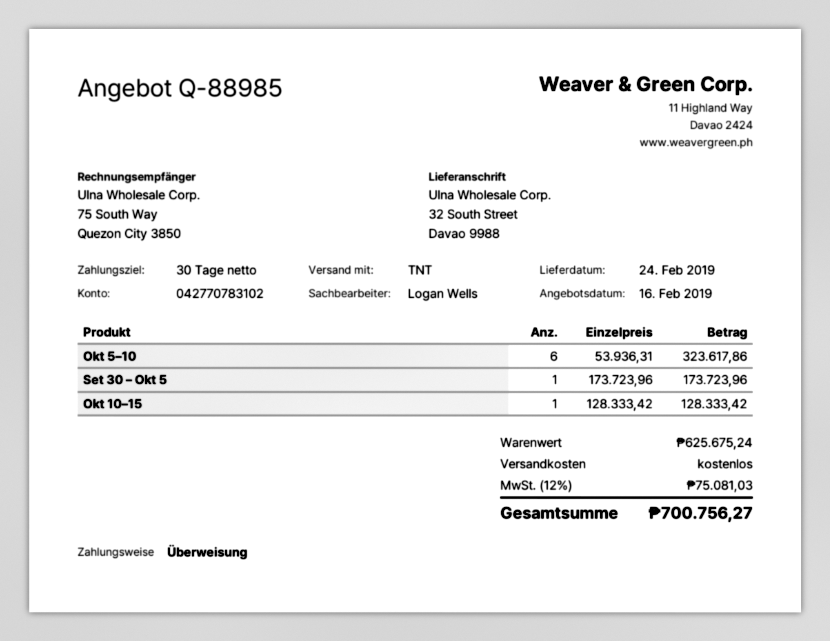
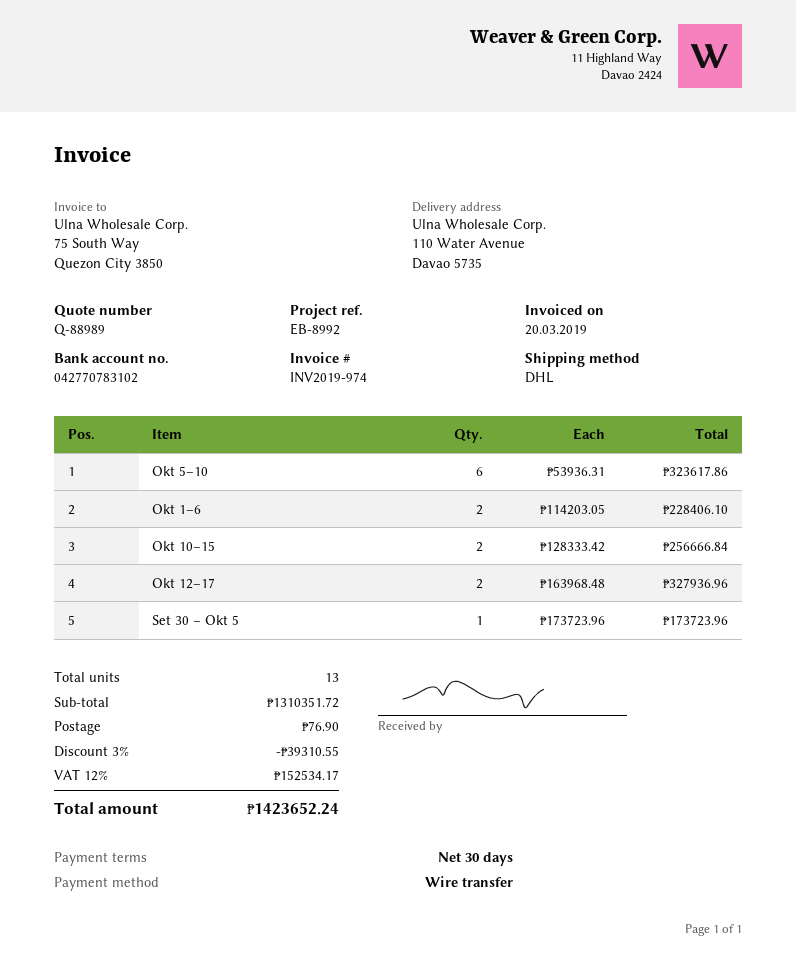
quote number: Q-88985 -> Q-88989
shipping method: TNT -> DHL
ship to: 32 South Street, Davao 9988 -> 110 Water Avenue, Davao 5735
Okt 10–15: 1 x 128333.42 = 128333.42 -> 2 x 128333.42 = 256666.84
Okt 1–6: none -> 2 x 114203.05 = 228406.10
Okt 12–17: none -> 2 x 163968.48 = 327936.96
subtotal: 625675.24 -> 1310351.72
discount: none -> 3% = 39310.55
shipping: 0.00 -> 76.90
tax: 12% = 75081.03 -> 12% = 152534.17
total: 700756.27 -> 1423652.24

